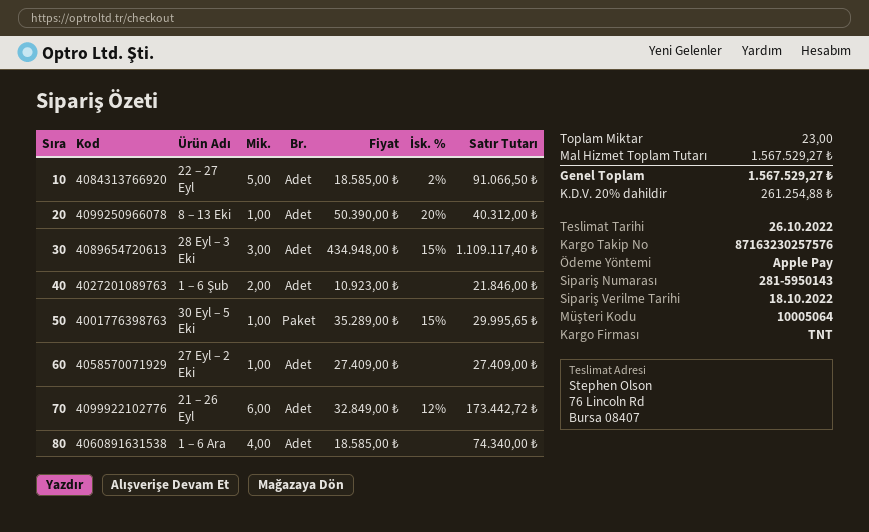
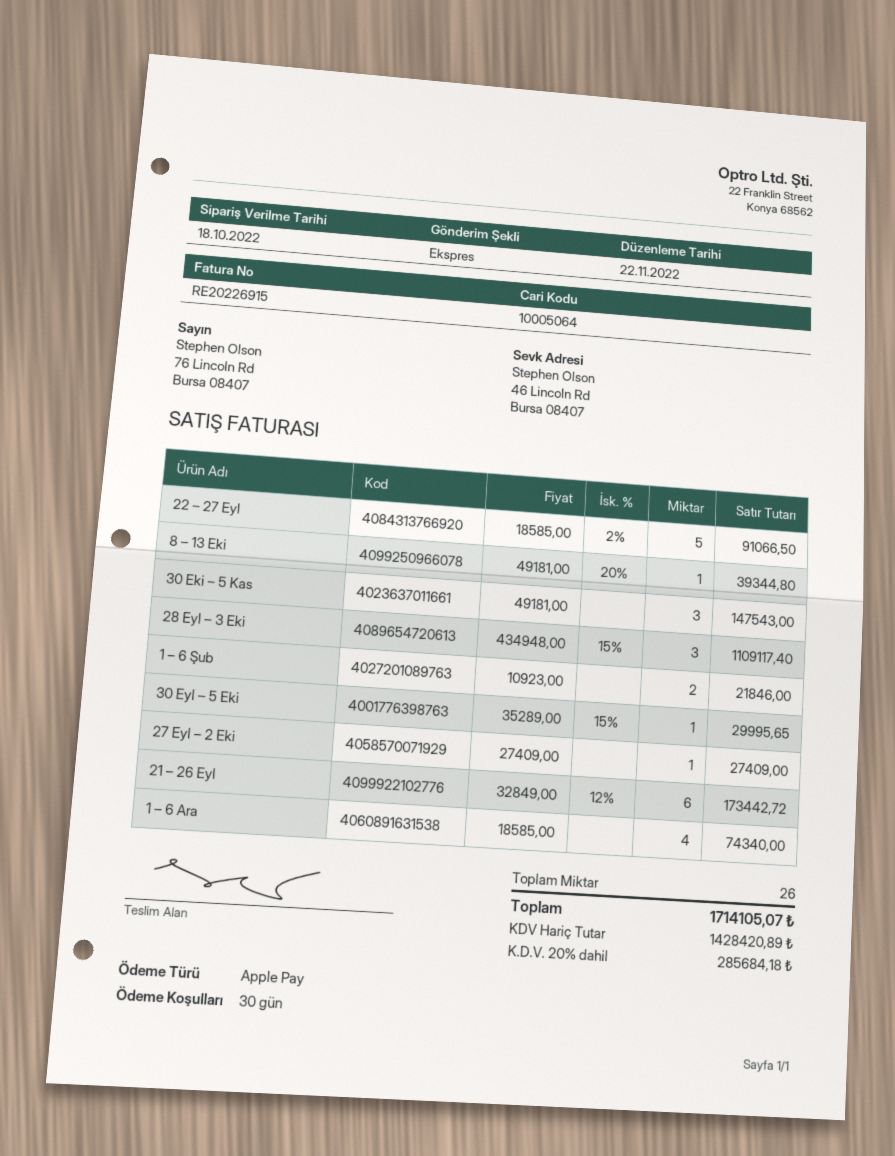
shipping method: TNT -> express
ship to: 76 Lincoln Rd, Bursa 08407 -> 46 Lincoln Rd, Bursa 08407
8 – 13 Eki: 1 x 50390.00 - 20% = 40312.00 -> 1 x 49181.00 - 20% = 39344.80
30 Eki – 5 Kas: none -> 3 x 49181.00 = 147543.00
total quantity: 23 -> 26
tax: 20% = 261254.88 -> 20% = 285684.18
total: 1567529.27 -> 1714105.07

